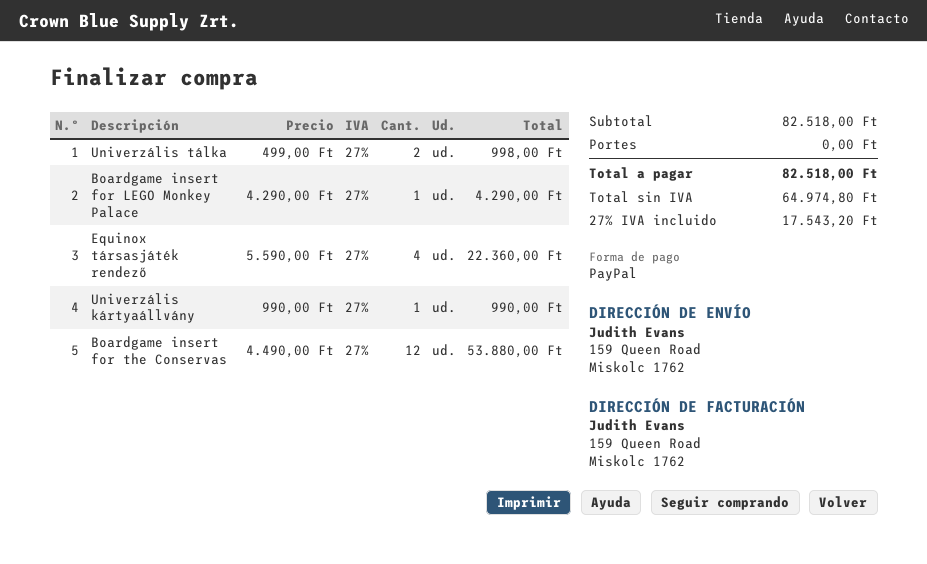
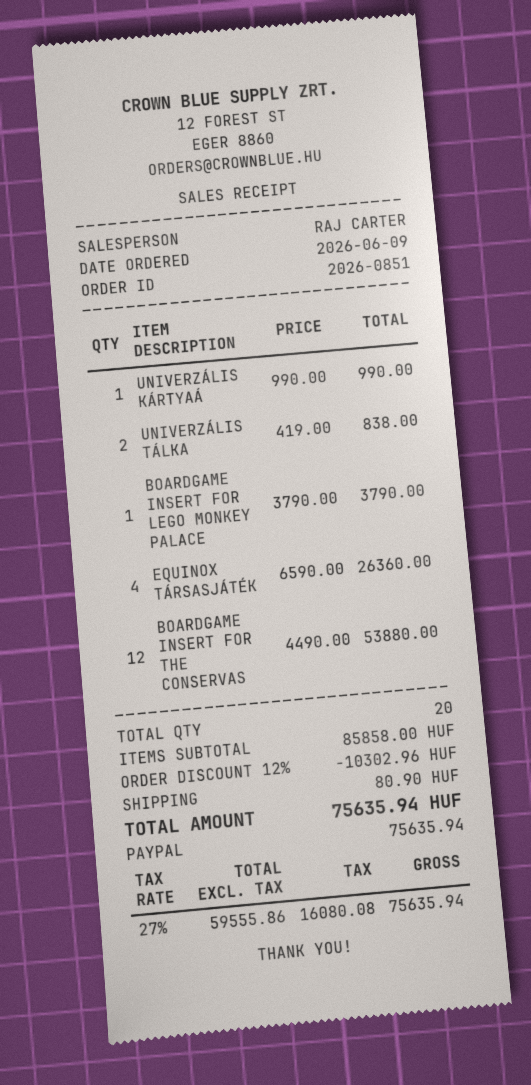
Univerzális tálka: 2 x 499.00 = 998.00 -> 2 x 419.00 = 838.00
Boardgame insert for LEGO Monkey Palace: 1 x 4290.00 = 4290.00 -> 1 x 3790.00 = 3790.00
Equinox társasjáték rendező: 4 x 5590.00 = 22360.00 -> 4 x 6590.00 = 26360.00
subtotal: 82518.00 -> 85858.00
discount: none -> 12% = 10302.96
shipping: 0.00 -> 80.90
net: 64974.80 -> 59555.86
tax: 27% = 17543.20 -> 27% = 16080.08
total: 82518.00 -> 75635.94

